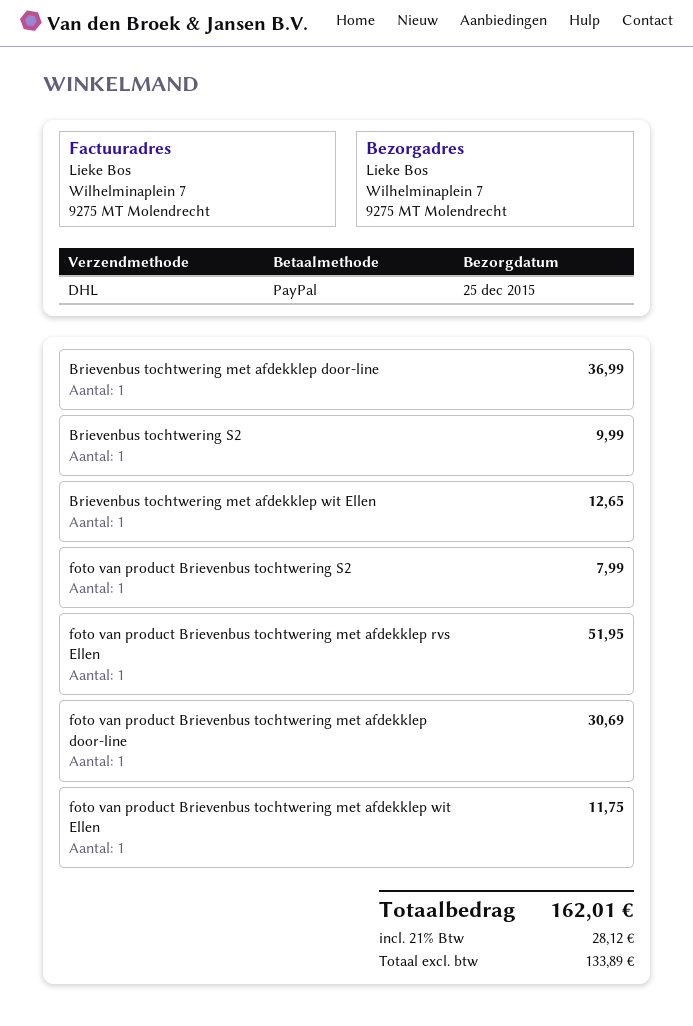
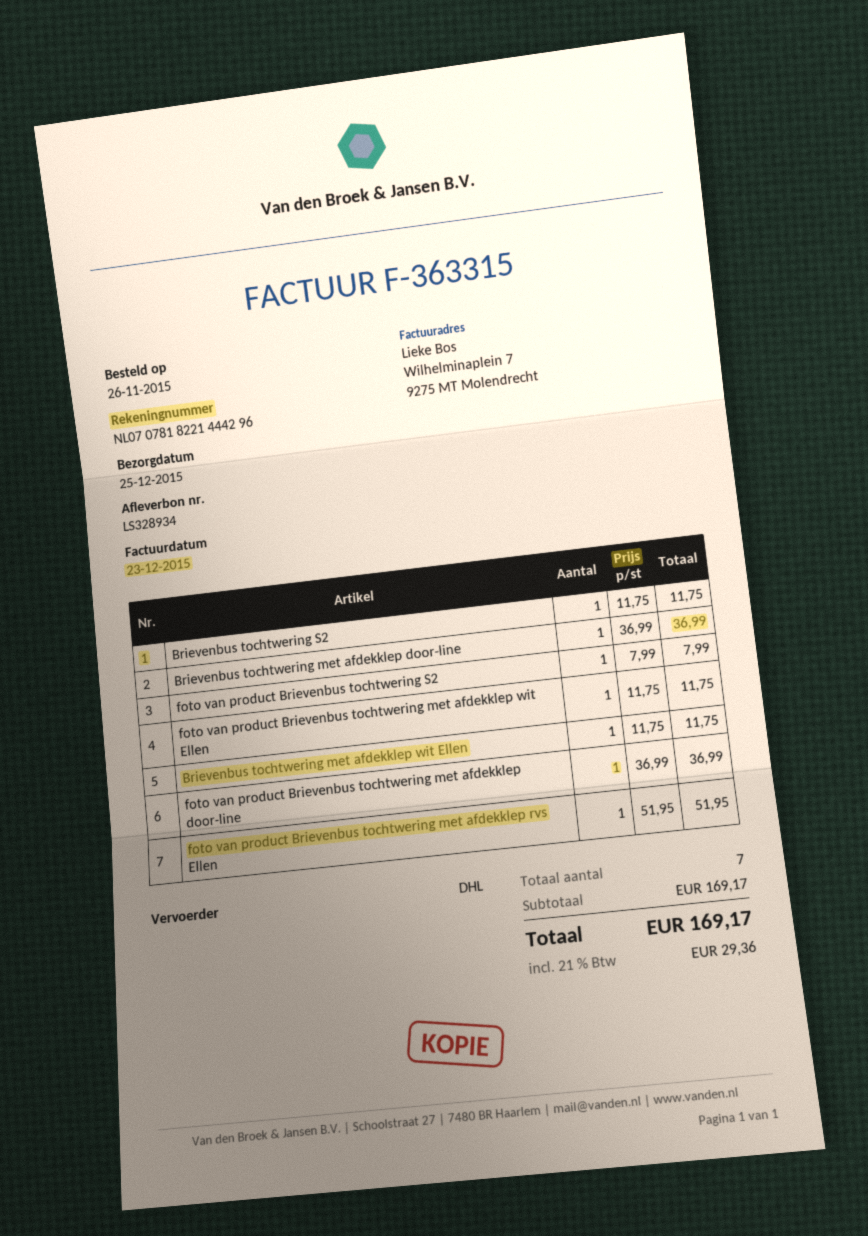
Brievenbus tochtwering S2: 1 for 9.99 -> 1 for 11.75
Brievenbus tochtwering met afdekklep wit Ellen: 1 for 12.65 -> 1 for 11.75
foto van product Brievenbus tochtwering met afdekklep door-line: 1 for 30.69 -> 1 for 36.99
tax: 21% = 28.12 -> 21% = 29.36
total: 162.01 -> 169.17

